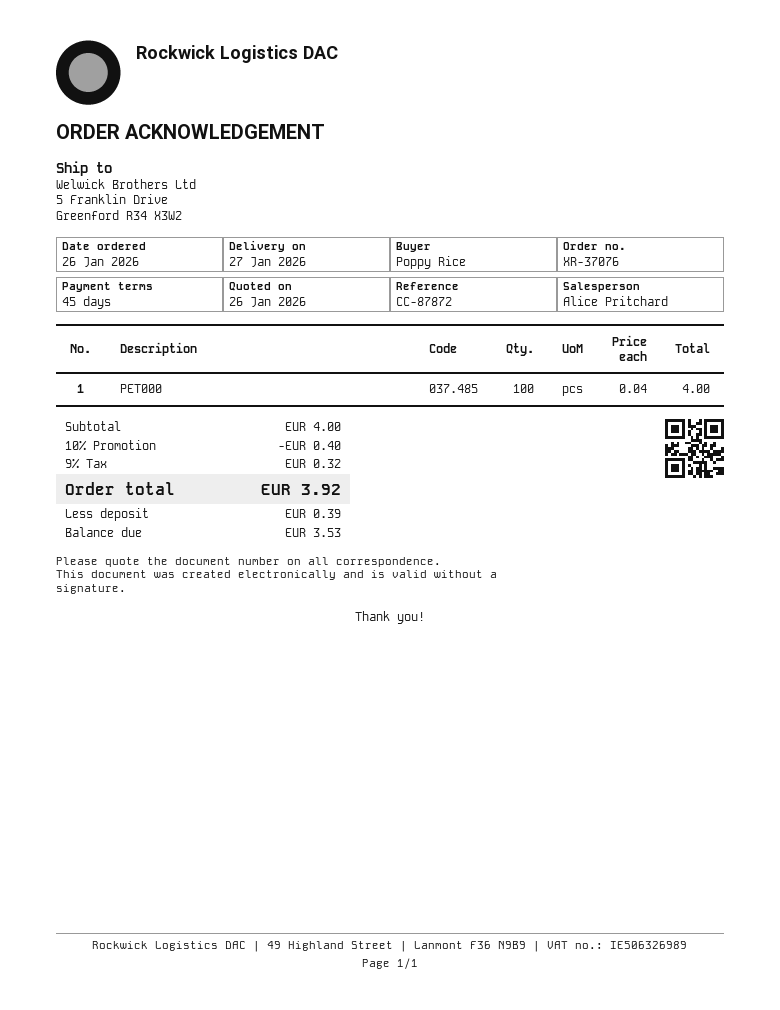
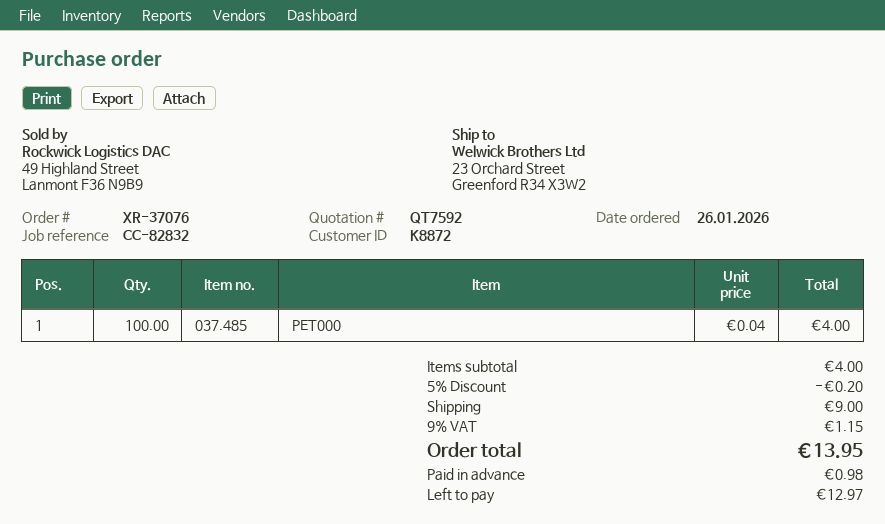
reference: CC-87872 -> CC-82832
ship to: 5 Franklin Drive, Greenford R34 X3W2 -> 23 Orchard Street, Greenford R34 X3W2
discount: 10% = 0.40 -> 5% = 0.20
shipping: none -> 9.00
tax: 9% = 0.32 -> 9% = 1.15
total: 3.92 -> 13.95
deposit: 0.39 -> 0.98
balance: 3.53 -> 12.97

